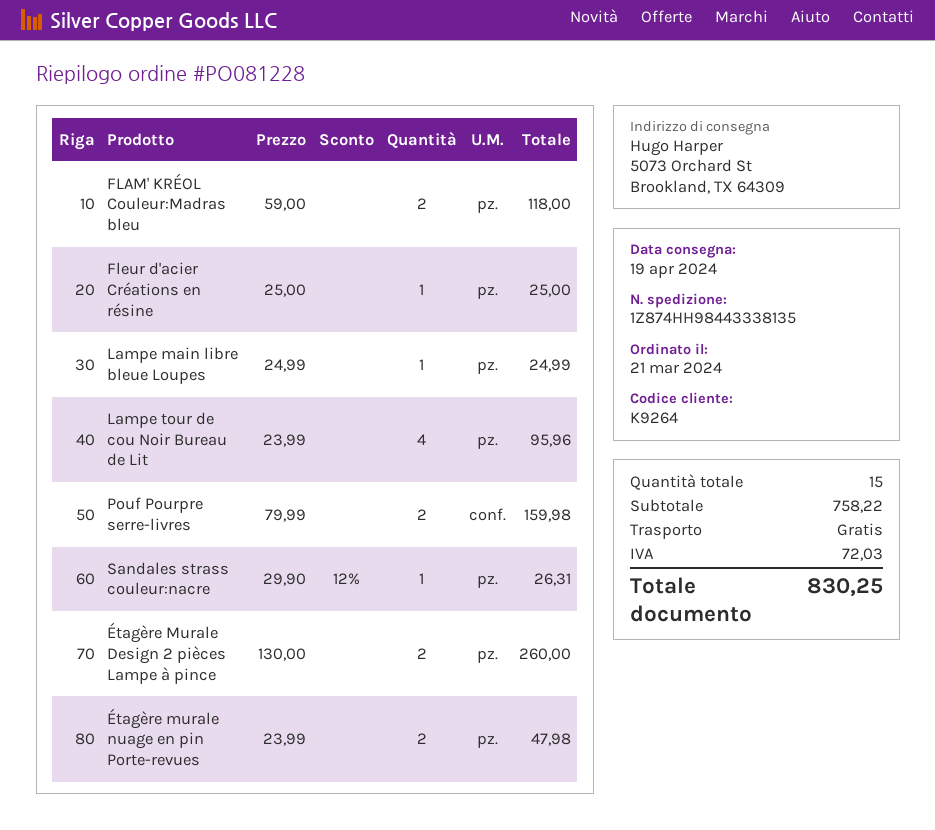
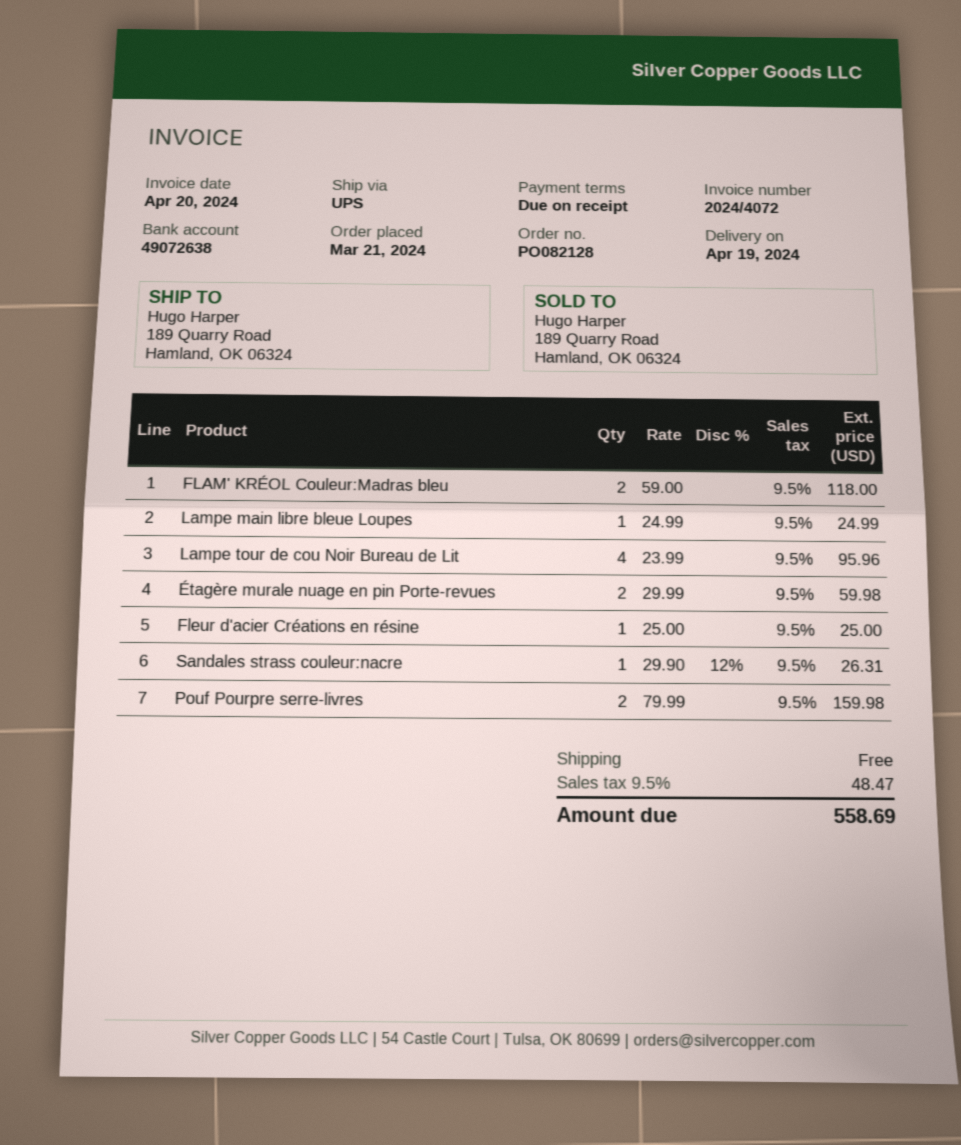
order number: PO081228 -> PO082128
ship to: 5073 Orchard St, Brookland, TX 64309 -> 189 Quarry Road, Hamland, OK 06324
Étagère Murale Design 2 pièces Lampe à pince: 2 x 130.00 = 260.00 -> none
Étagère murale nuage en pin Porte-revues: 2 x 23.99 = 47.98 -> 2 x 29.99 = 59.98
tax: 72.03 -> 48.47
total: 830.25 -> 558.69

